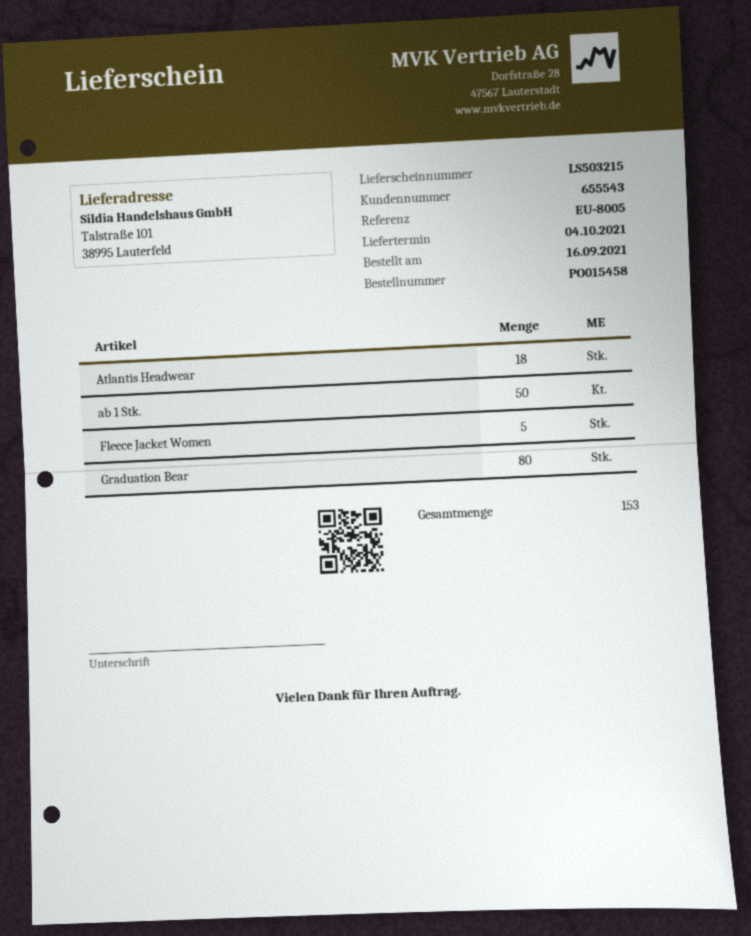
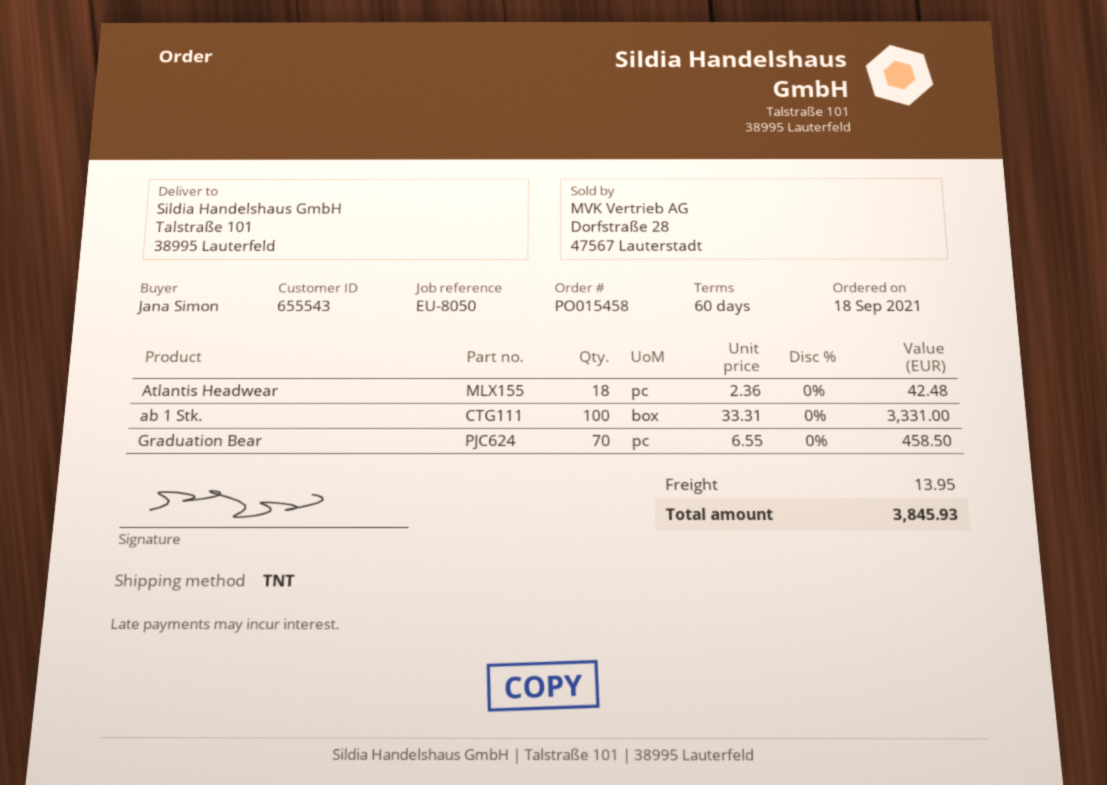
order date: 2021-09-16 -> 2021-09-18
reference: EU-8005 -> EU-8050
ab 1 Stk.: 50 -> 100
Fleece Jacket Women: 5 -> none
Graduation Bear: 80 -> 70

